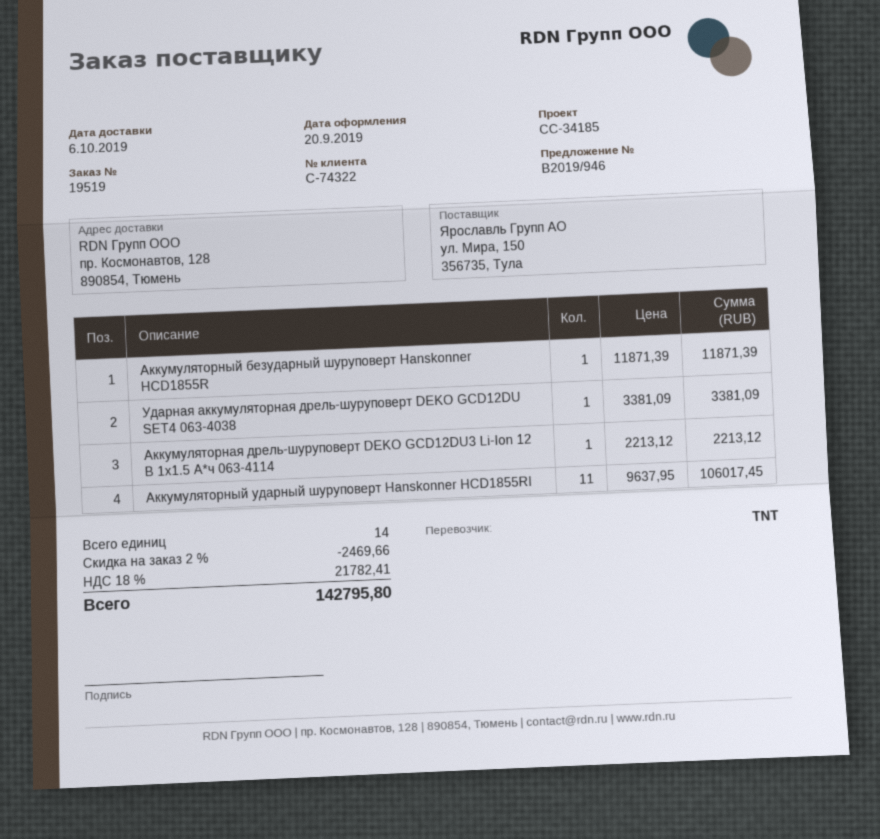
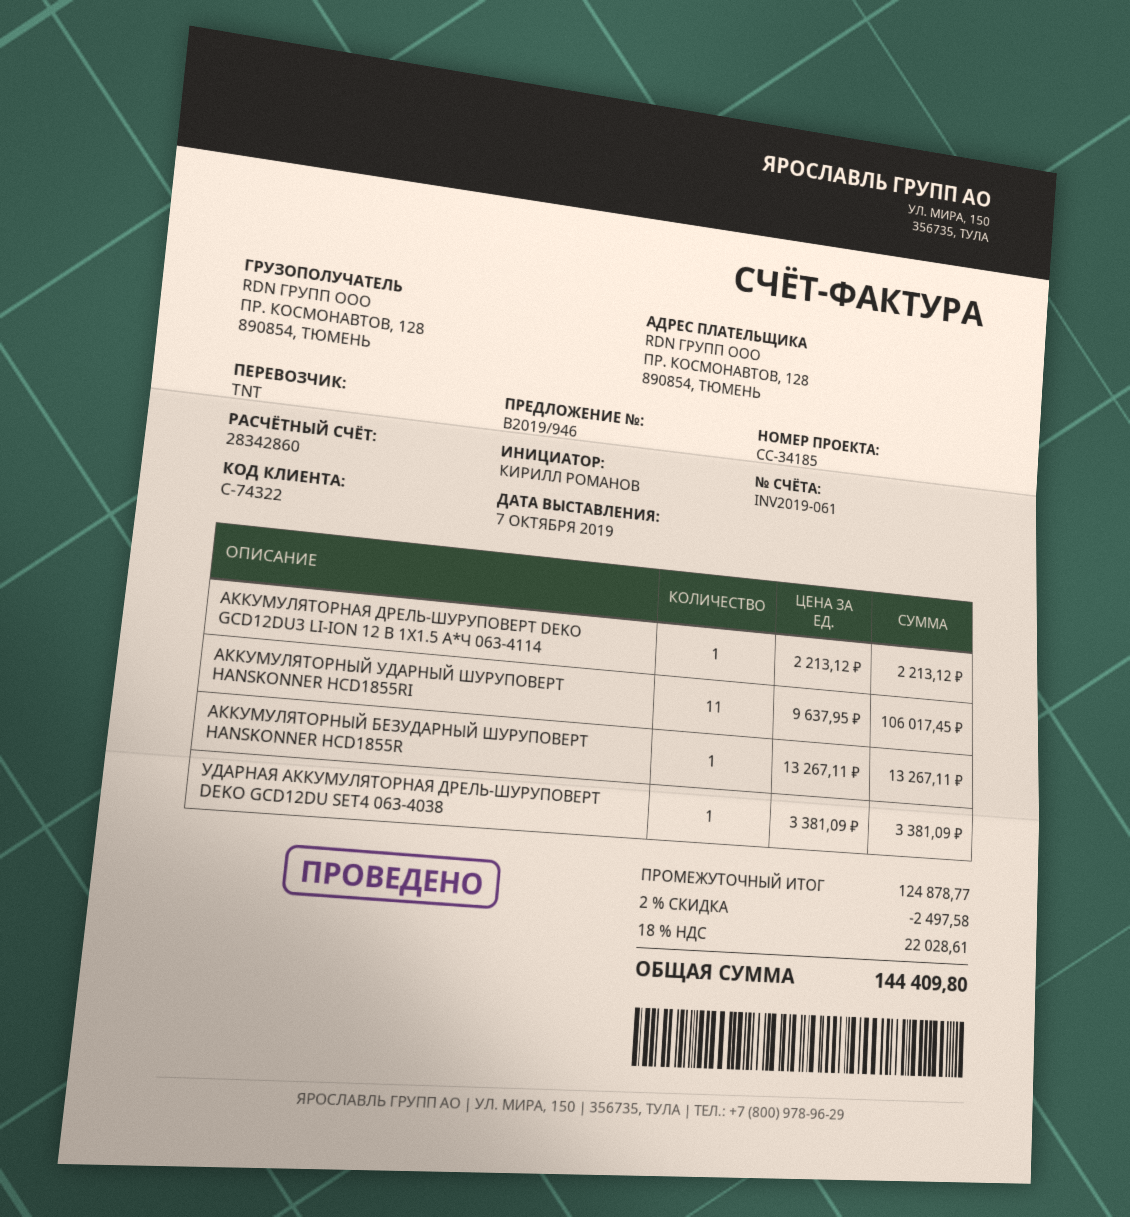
Аккумуляторный безударный шуруповерт Hanskonner HCD1855R: 1 x 11871.39 = 11871.39 -> 1 x 13267.11 = 13267.11
discount: 2% = 2469.66 -> 2% = 2497.58
tax: 18% = 21782.41 -> 18% = 22028.61
total: 142795.80 -> 144409.80

